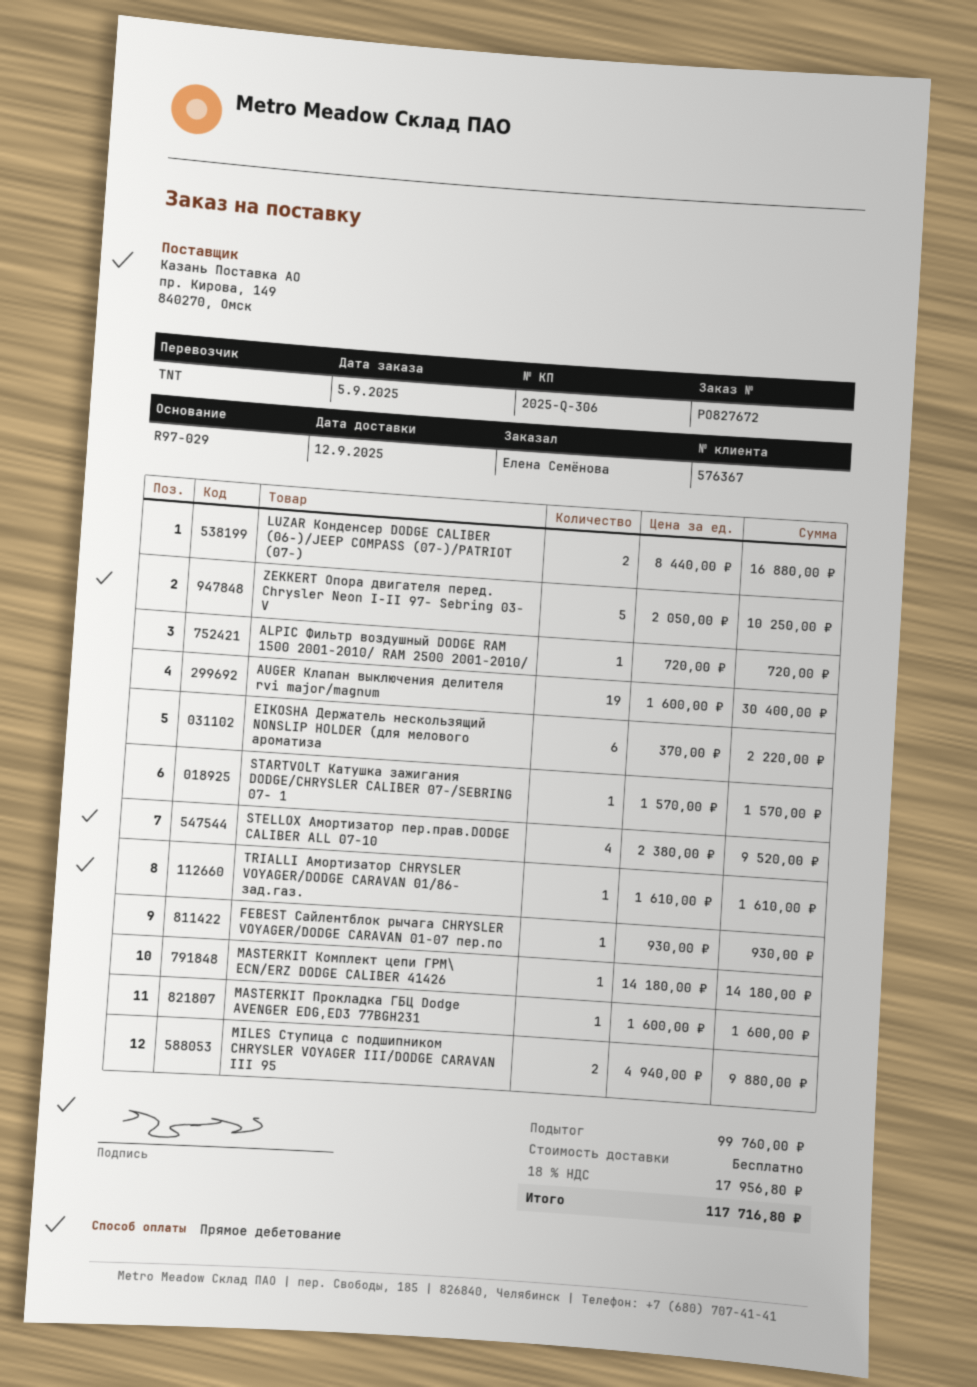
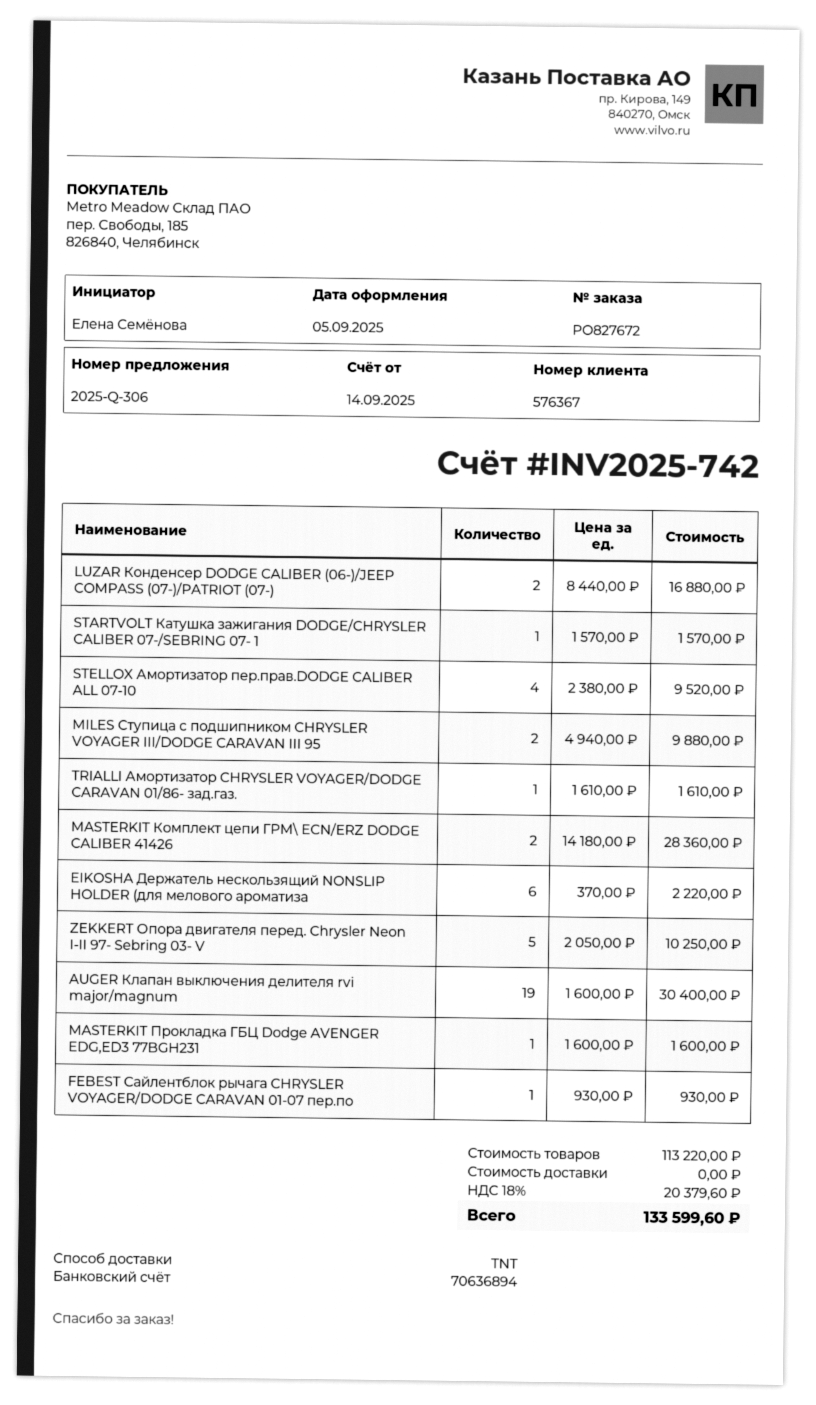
ALPIC Фильтр воздушный DODGE RAM 1500 2001-2010/ RAM 2500 2001-2010/: 1 x 720.00 = 720.00 -> none
MASTERKIT Комплект цепи ГРМ\ ECN/ERZ DODGE CALIBER 41426: 1 x 14180.00 = 14180.00 -> 2 x 14180.00 = 28360.00
subtotal: 99760.00 -> 113220.00
tax: 18% = 17956.80 -> 18% = 20379.60
total: 117716.80 -> 133599.60

